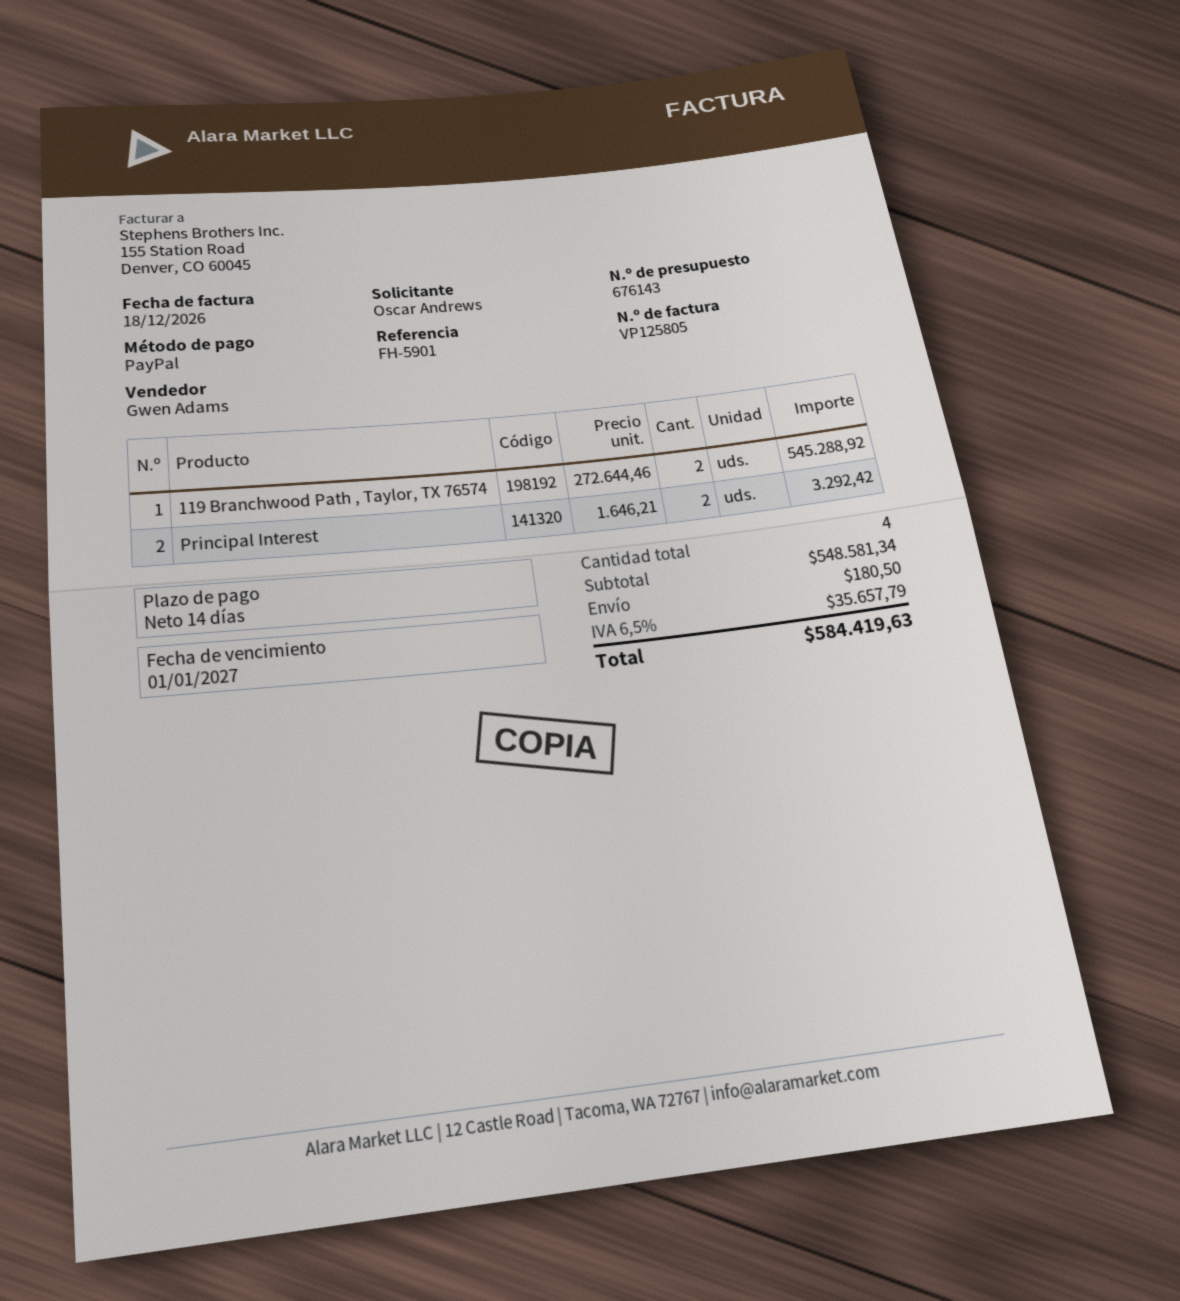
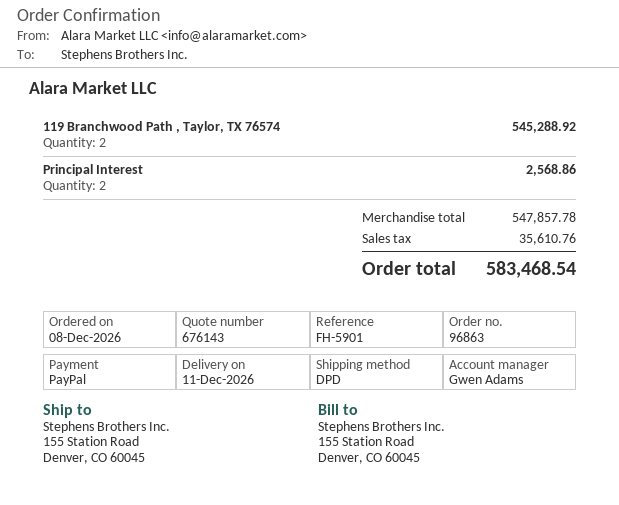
Principal Interest: 2 for 3292.42 -> 2 for 2568.86
subtotal: 548581.34 -> 547857.78
shipping: 180.50 -> none
tax: 35657.79 -> 35610.76
total: 584419.63 -> 583468.54

